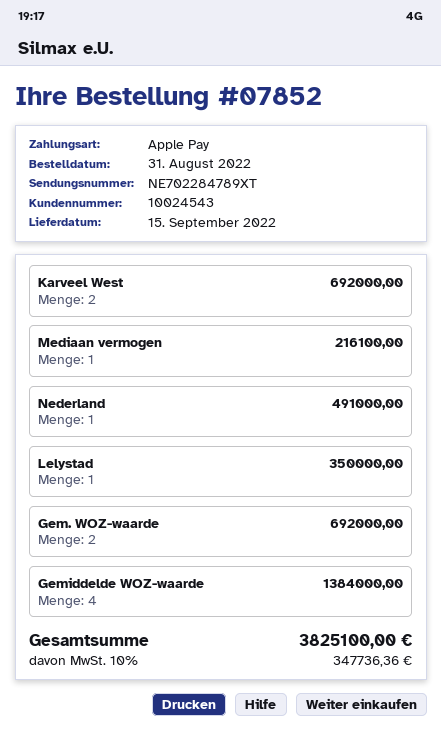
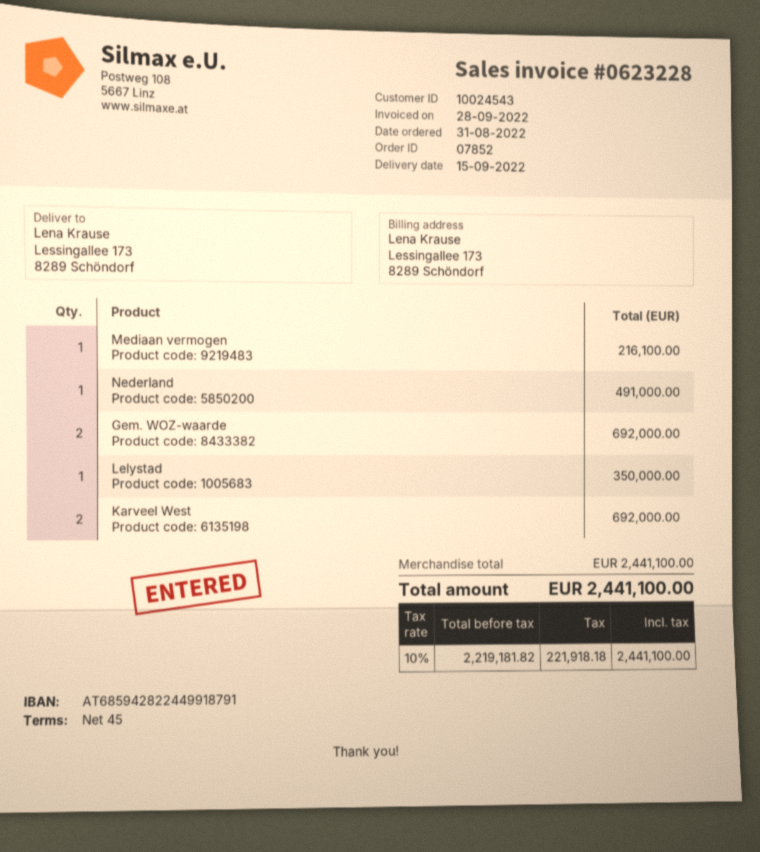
Gemiddelde WOZ-waarde: 4 for 1384000.00 -> none
tax: 10% = 347736.36 -> 10% = 221918.18
total: 3825100.00 -> 2441100.00

